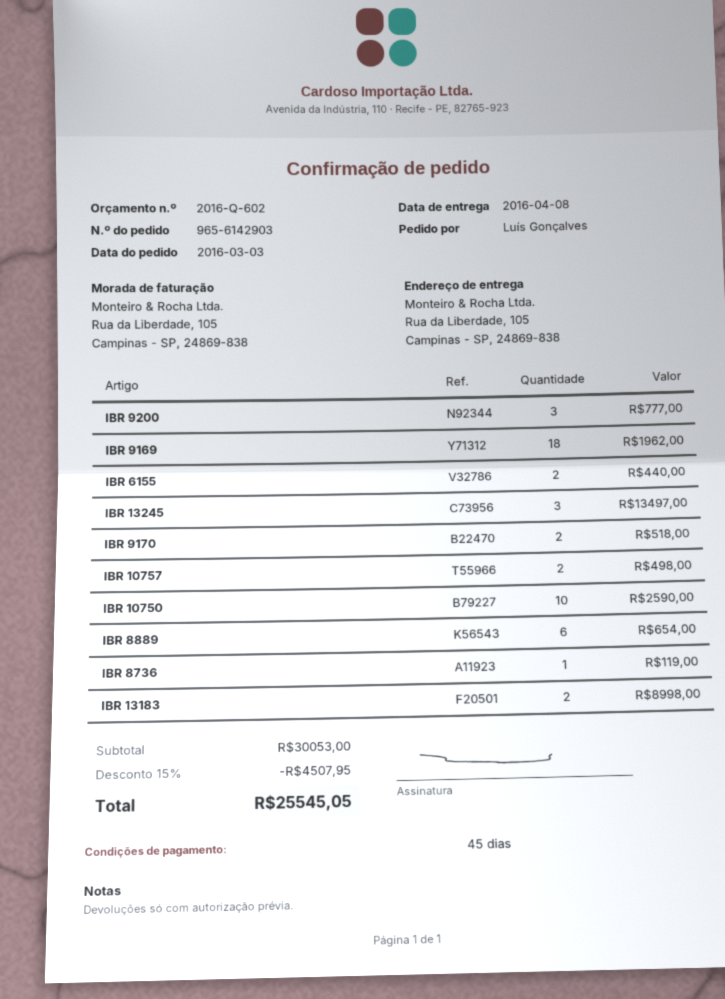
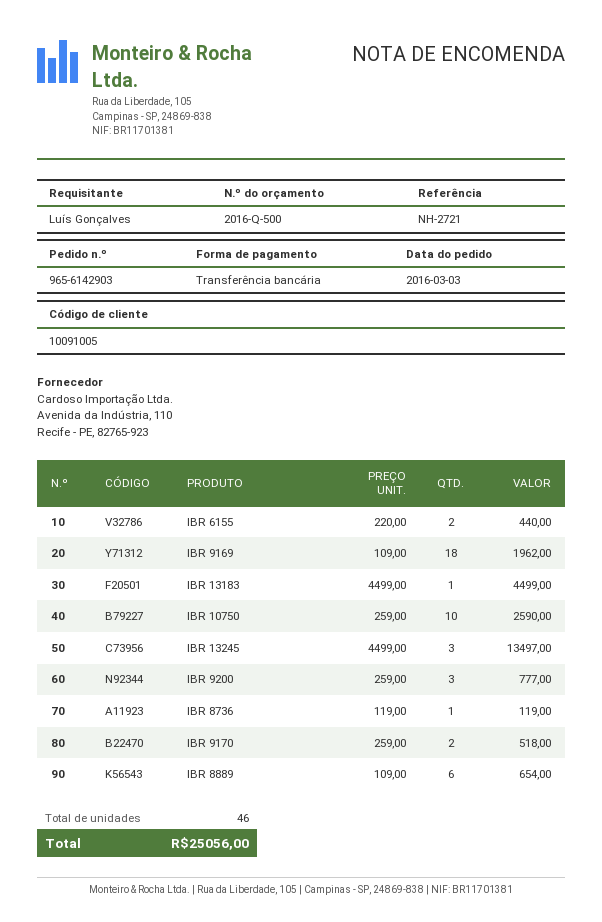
quote number: 2016-Q-602 -> 2016-Q-500
IBR 10757: 2 for 498.00 -> none
IBR 13183: 2 for 8998.00 -> 1 for 4499.00
discount: 15% = 4507.95 -> none
total: 25545.05 -> 25056.00

